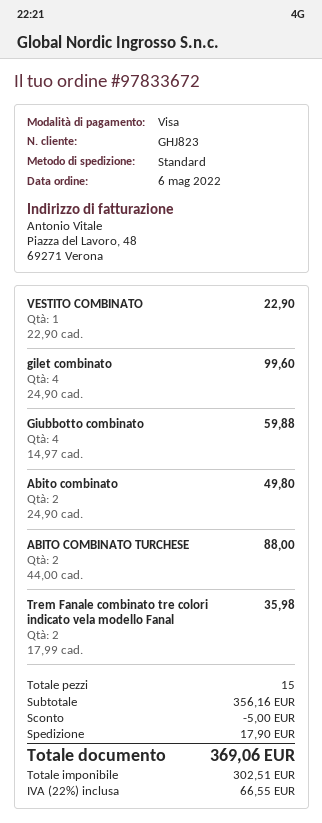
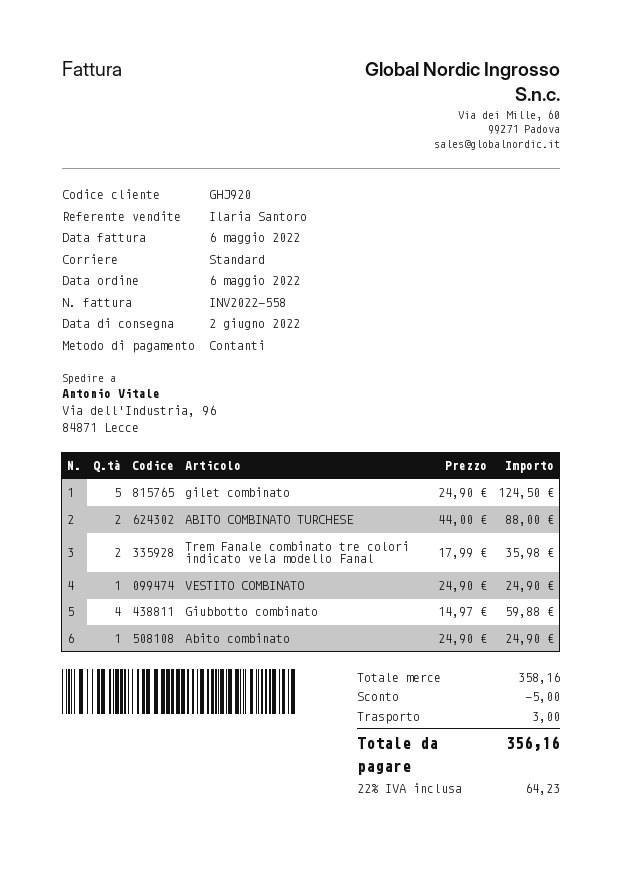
customer number: GHJ823 -> GHJ920
payment method: Visa -> cash
VESTITO COMBINATO: 1 x 22.90 = 22.90 -> 1 x 24.90 = 24.90
gilet combinato: 4 x 24.90 = 99.60 -> 5 x 24.90 = 124.50
Abito combinato: 2 x 24.90 = 49.80 -> 1 x 24.90 = 24.90
subtotal: 356.16 -> 358.16
shipping: 17.90 -> 3.00
tax: 22% = 66.55 -> 22% = 64.23
total: 369.06 -> 356.16

